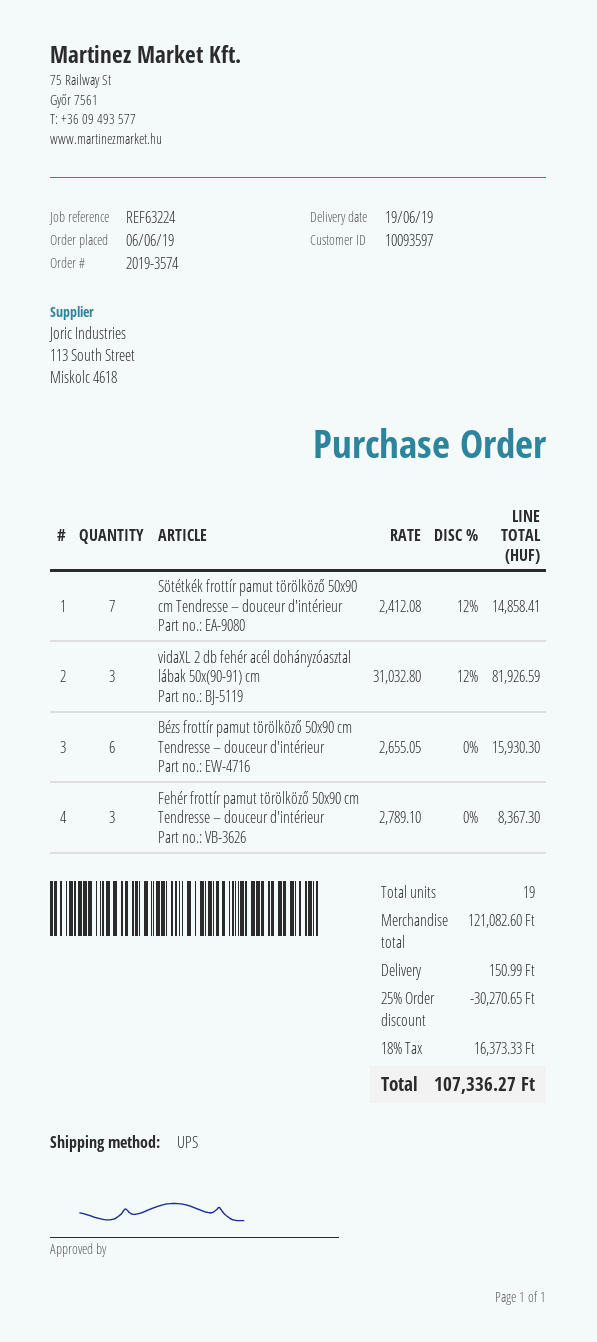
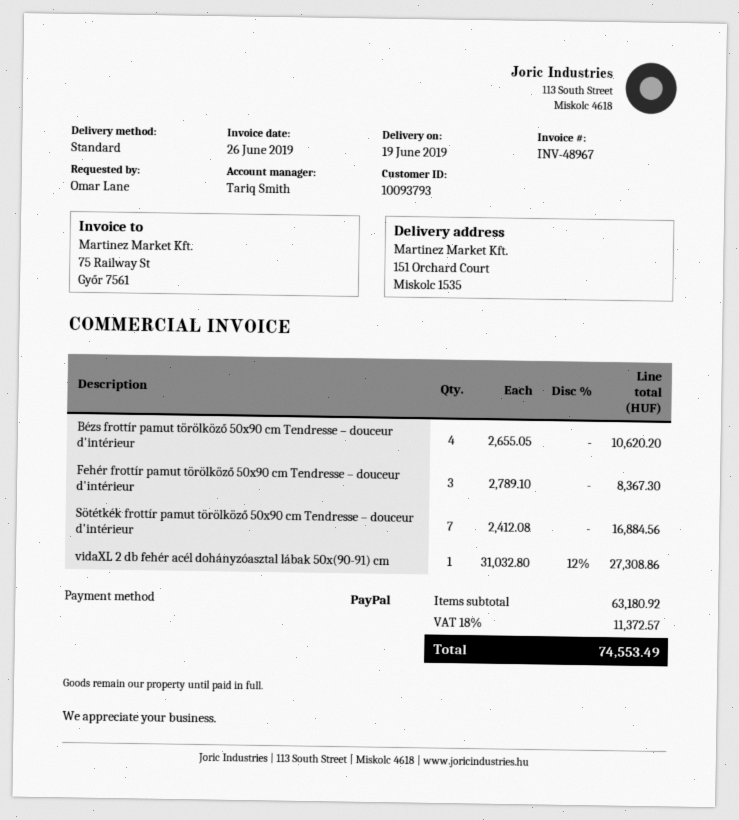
customer number: 10093597 -> 10093793
shipping method: UPS -> standard
Sötétkék frottír pamut törölköző 50x90 cm Tendresse – douceur d'intérieur: 7 x 2412.08 - 12% = 14858.41 -> 7 x 2412.08 = 16884.56
vidaXL 2 db fehér acél dohányzóasztal lábak 50x(90-91) cm: 3 x 31032.80 - 12% = 81926.59 -> 1 x 31032.80 - 12% = 27308.86
Bézs frottír pamut törölköző 50x90 cm Tendresse – douceur d'intérieur: 6 x 2655.05 = 15930.30 -> 4 x 2655.05 = 10620.20
subtotal: 121082.60 -> 63180.92
discount: 25% = 30270.65 -> none
shipping: 150.99 -> none
tax: 18% = 16373.33 -> 18% = 11372.57
total: 107336.27 -> 74553.49

